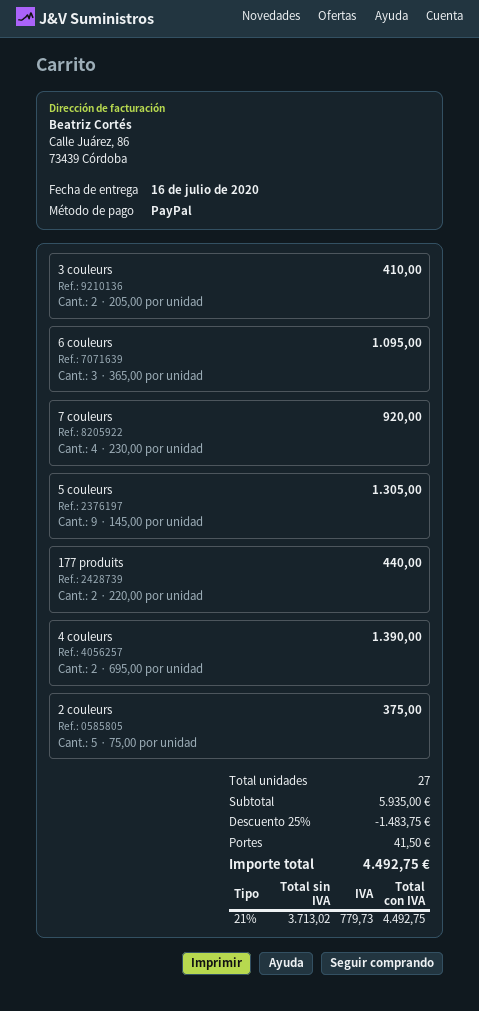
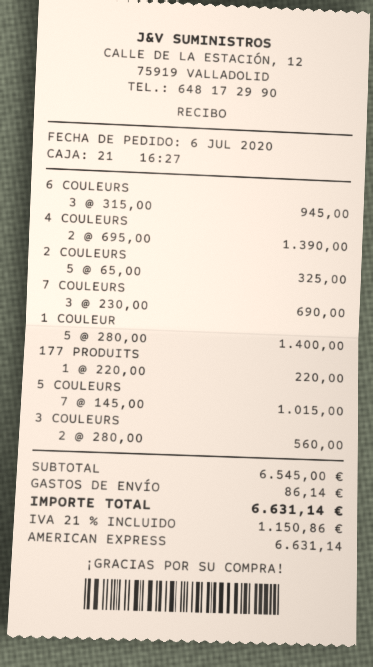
payment method: PayPal -> American Express
3 couleurs: 2 x 205.00 = 410.00 -> 2 x 280.00 = 560.00
6 couleurs: 3 x 365.00 = 1095.00 -> 3 x 315.00 = 945.00
7 couleurs: 4 x 230.00 = 920.00 -> 3 x 230.00 = 690.00
5 couleurs: 9 x 145.00 = 1305.00 -> 7 x 145.00 = 1015.00
177 produits: 2 x 220.00 = 440.00 -> 1 x 220.00 = 220.00
2 couleurs: 5 x 75.00 = 375.00 -> 5 x 65.00 = 325.00
1 COULEUR: none -> 5 x 280.00 = 1400.00
subtotal: 5935.00 -> 6545.00
discount: 25% = 1483.75 -> none
shipping: 41.50 -> 86.14
tax: 21% = 779.73 -> 21% = 1150.86
total: 4492.75 -> 6631.14

